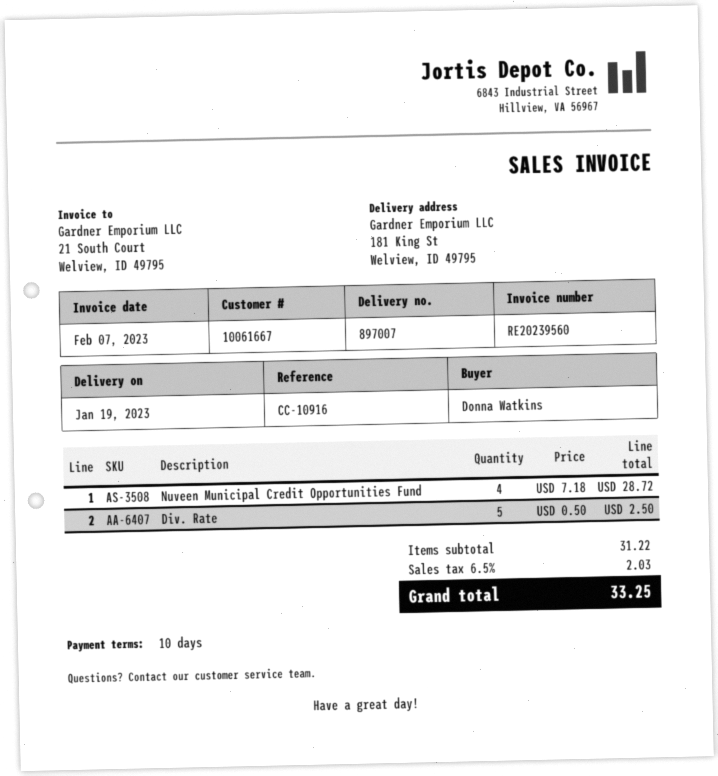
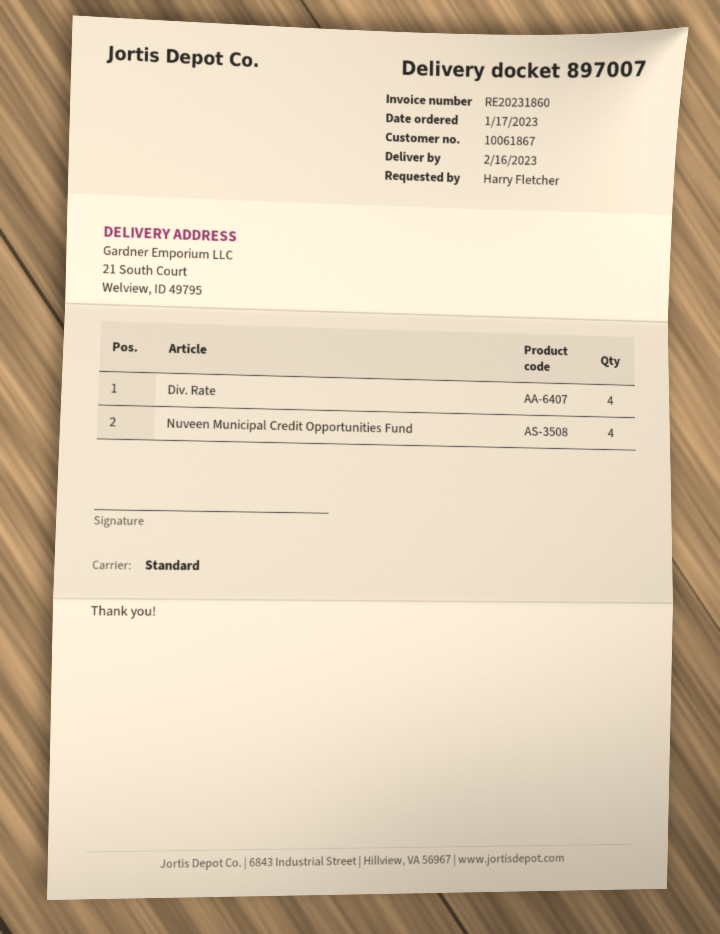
delivery date: 2023-01-19 -> 2023-02-16
invoice number: RE20239560 -> RE20231860
customer number: 10061667 -> 10061867
ordered by: Donna Watkins -> Harry Fletcher
ship to: 181 King St, Welview, ID 49795 -> 21 South Court, Welview, ID 49795
Div. Rate: 5 -> 4

